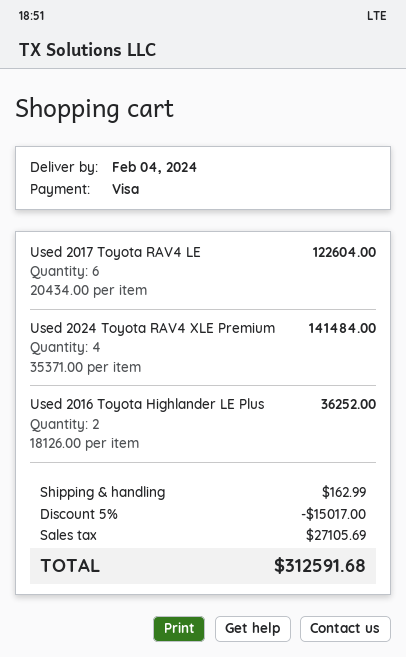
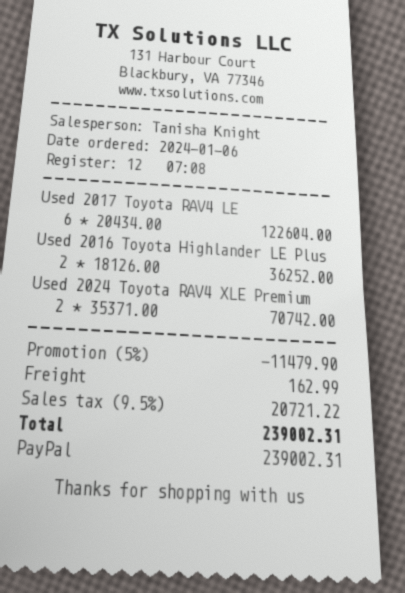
payment method: Visa -> PayPal
Used 2024 Toyota RAV4 XLE Premium: 4 x 35371.00 = 141484.00 -> 2 x 35371.00 = 70742.00
discount: 5% = 15017.00 -> 5% = 11479.90
tax: 27105.69 -> 20721.22
total: 312591.68 -> 239002.31

